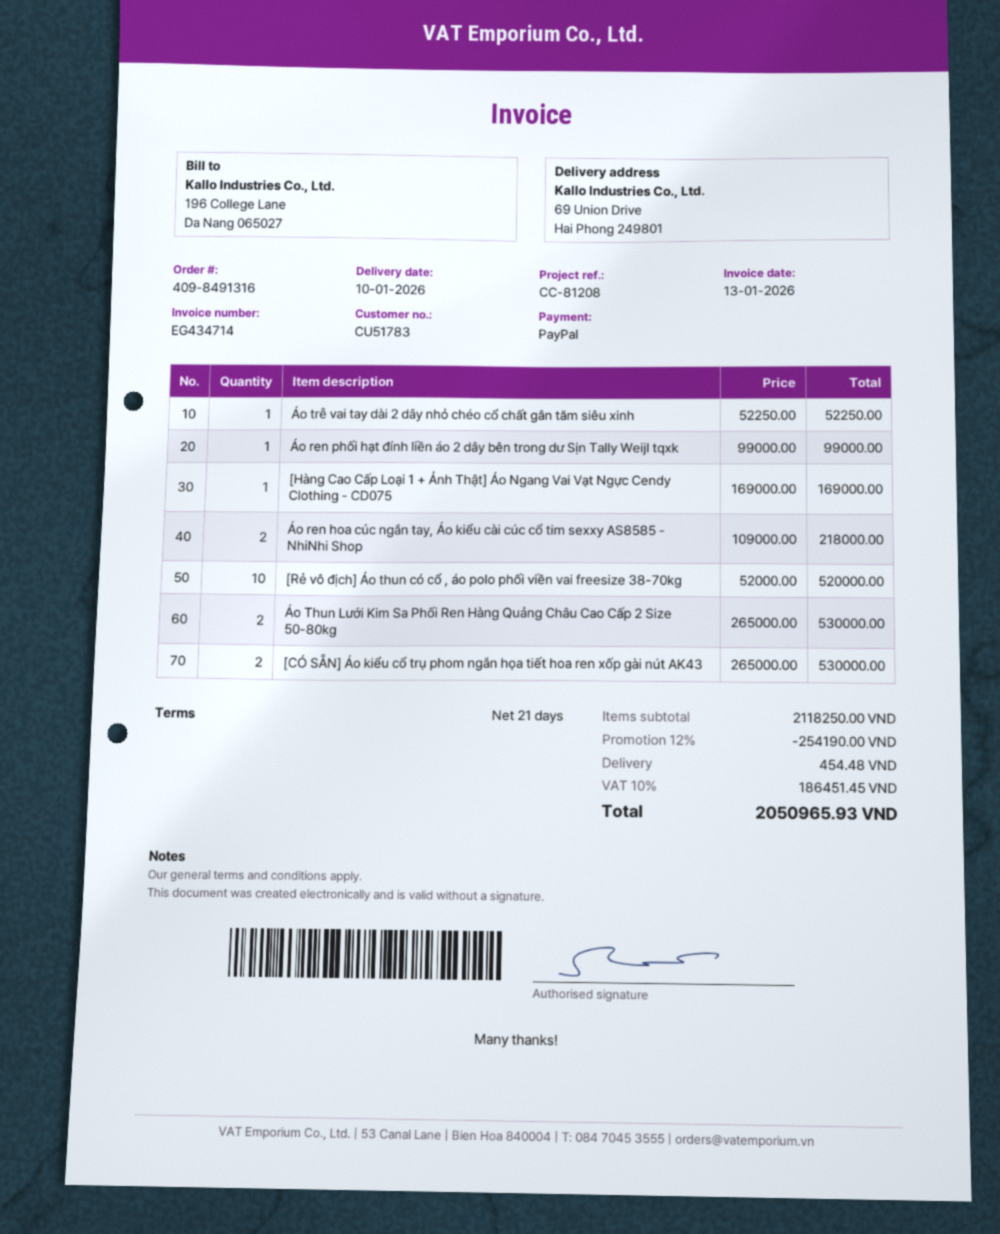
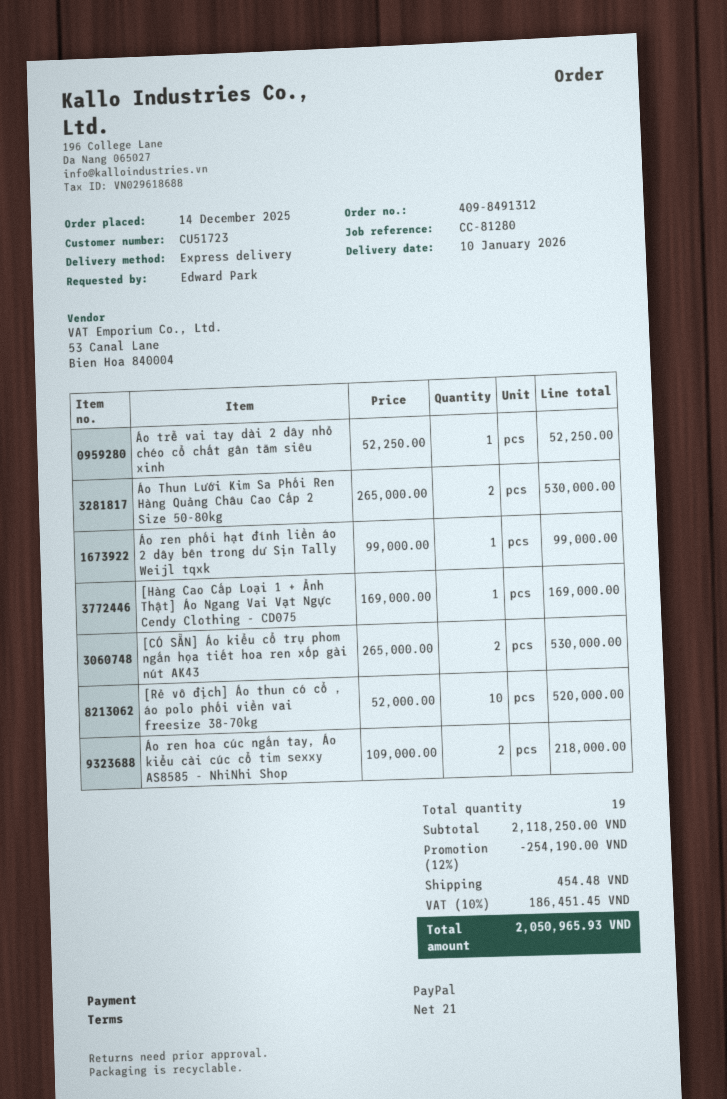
order number: 409-8491316 -> 409-8491312
customer number: CU51783 -> CU51723
reference: CC-81208 -> CC-81280

